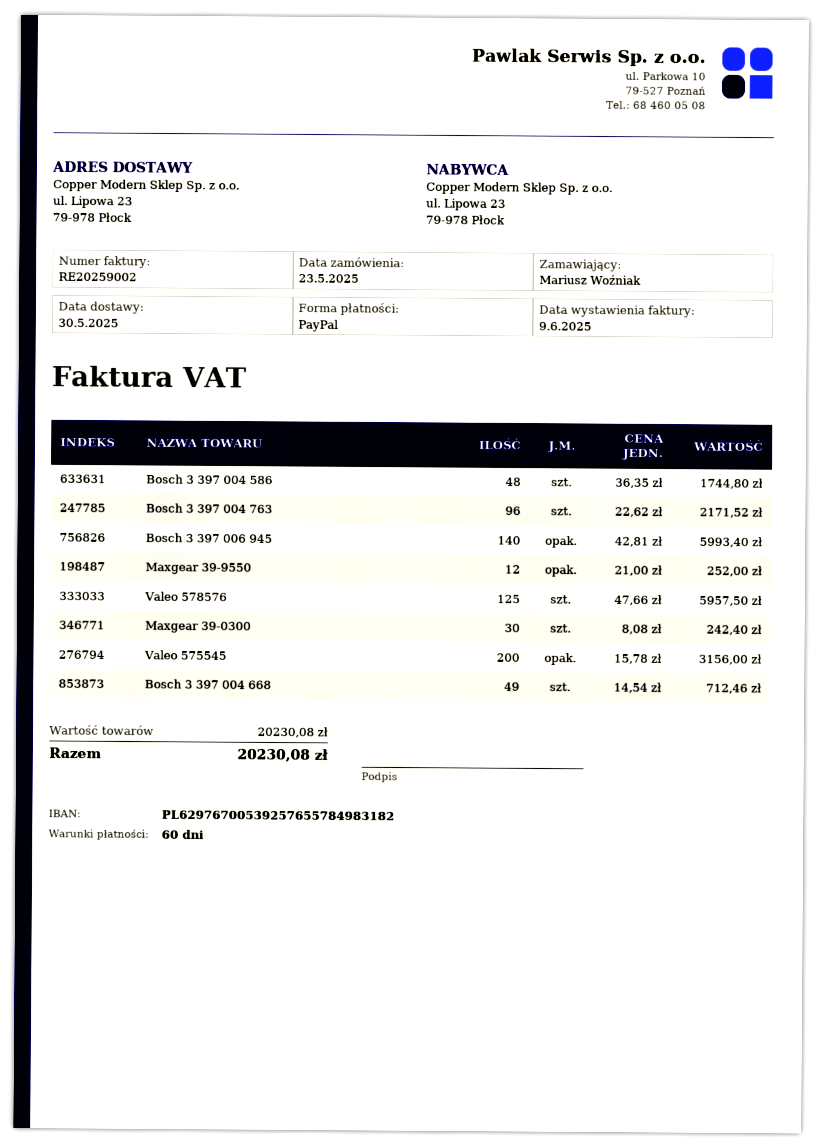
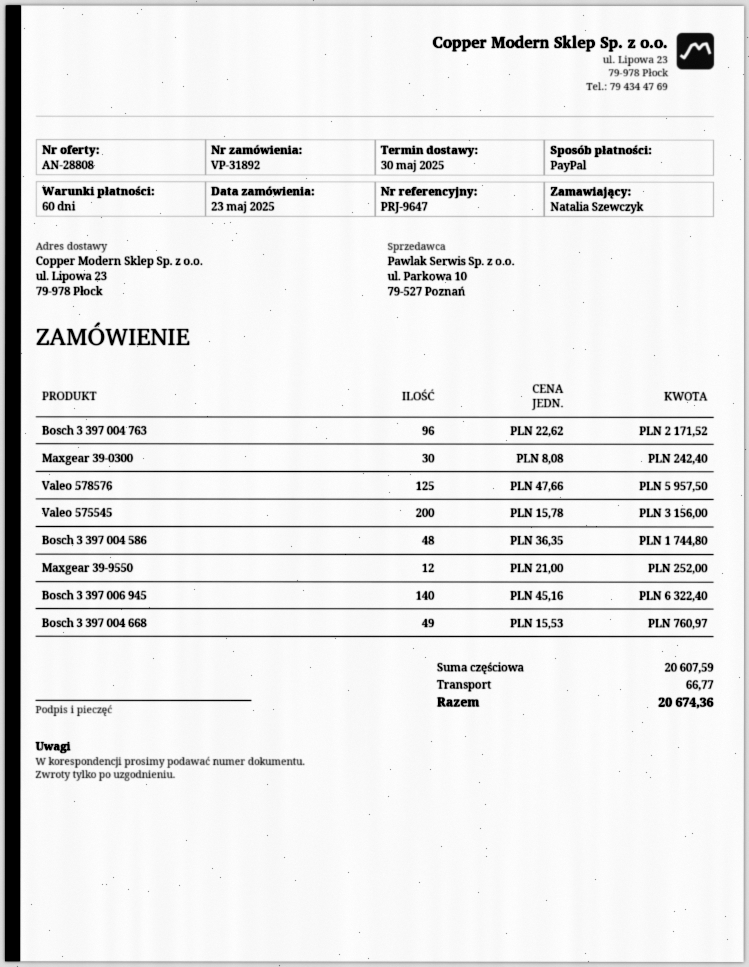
ordered by: Mariusz Woźniak -> Natalia Szewczyk
Bosch 3 397 006 945: 140 x 42.81 = 5993.40 -> 140 x 45.16 = 6322.40
Bosch 3 397 004 668: 49 x 14.54 = 712.46 -> 49 x 15.53 = 760.97
subtotal: 20230.08 -> 20607.59
shipping: none -> 66.77
total: 20230.08 -> 20674.36

